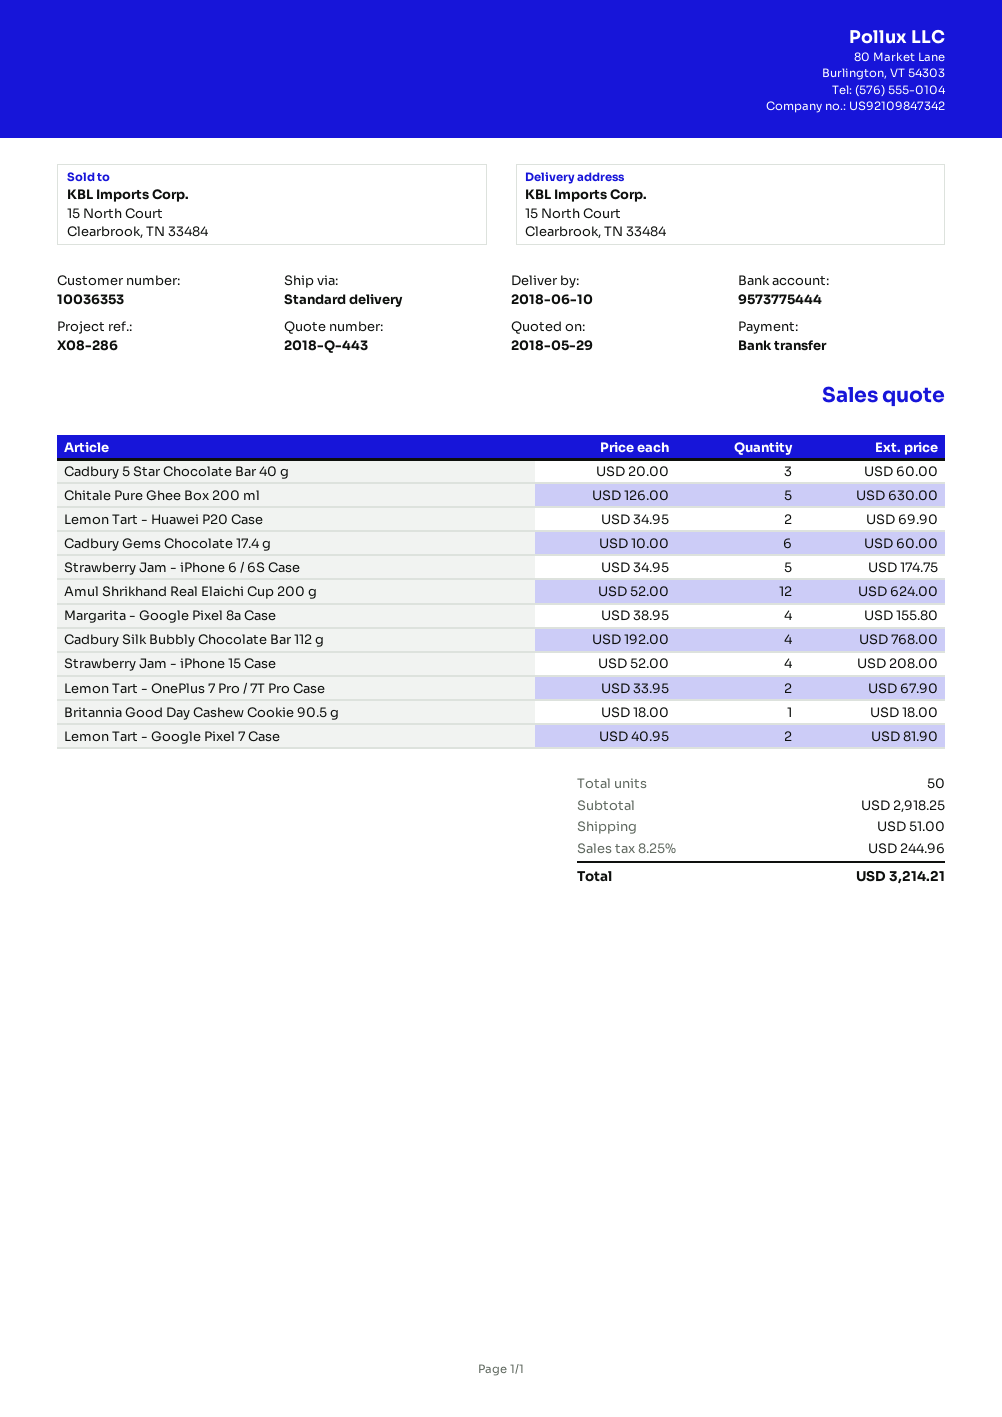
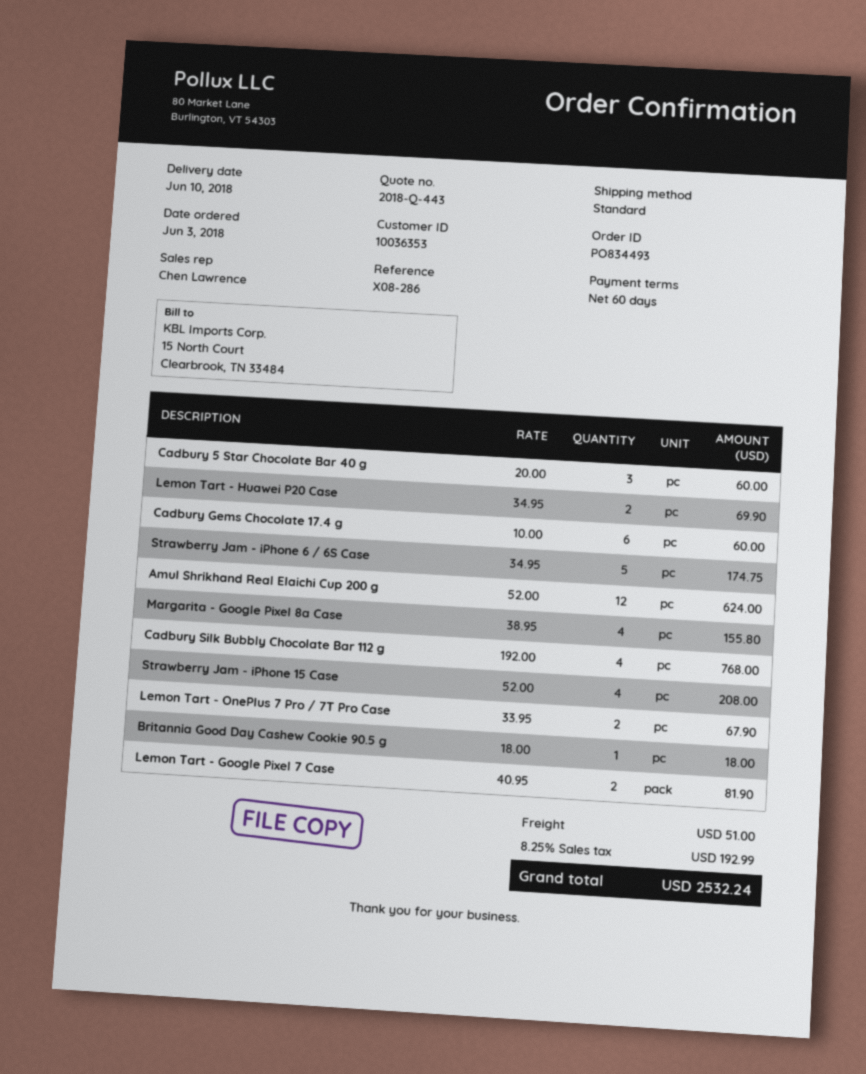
Chitale Pure Ghee Box 200 ml: 5 x 126.00 = 630.00 -> none
tax: 8.25% = 244.96 -> 8.25% = 192.99
total: 3214.21 -> 2532.24

